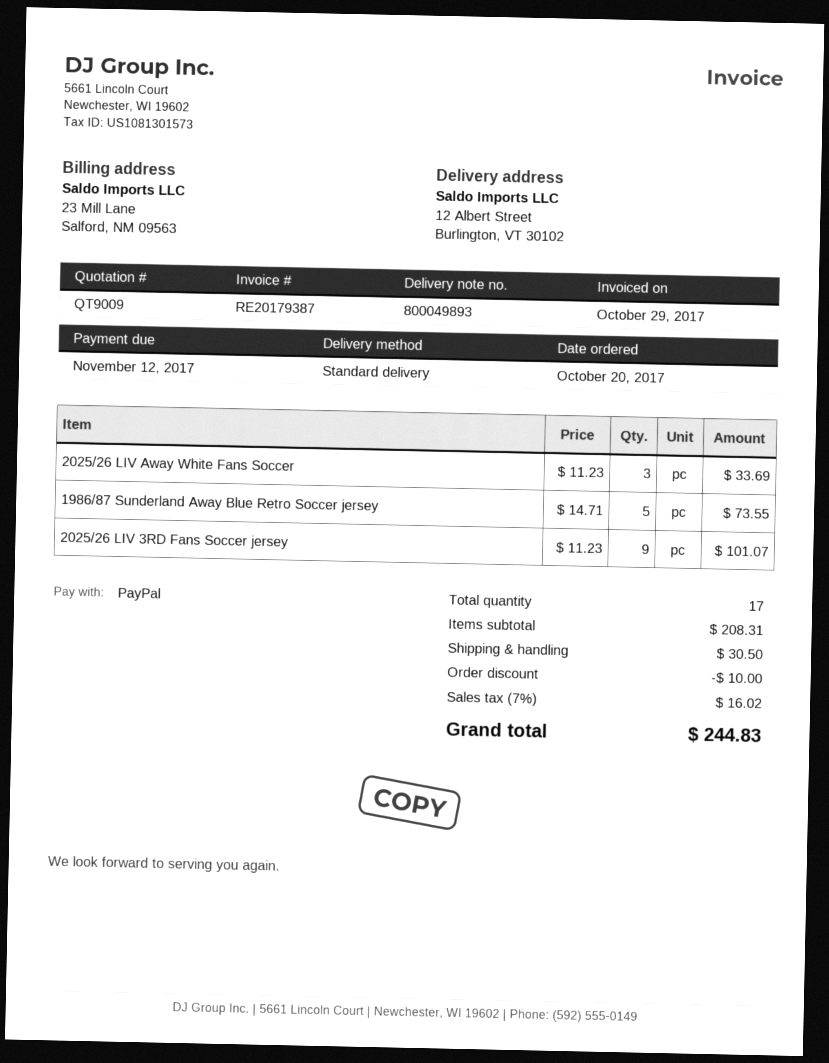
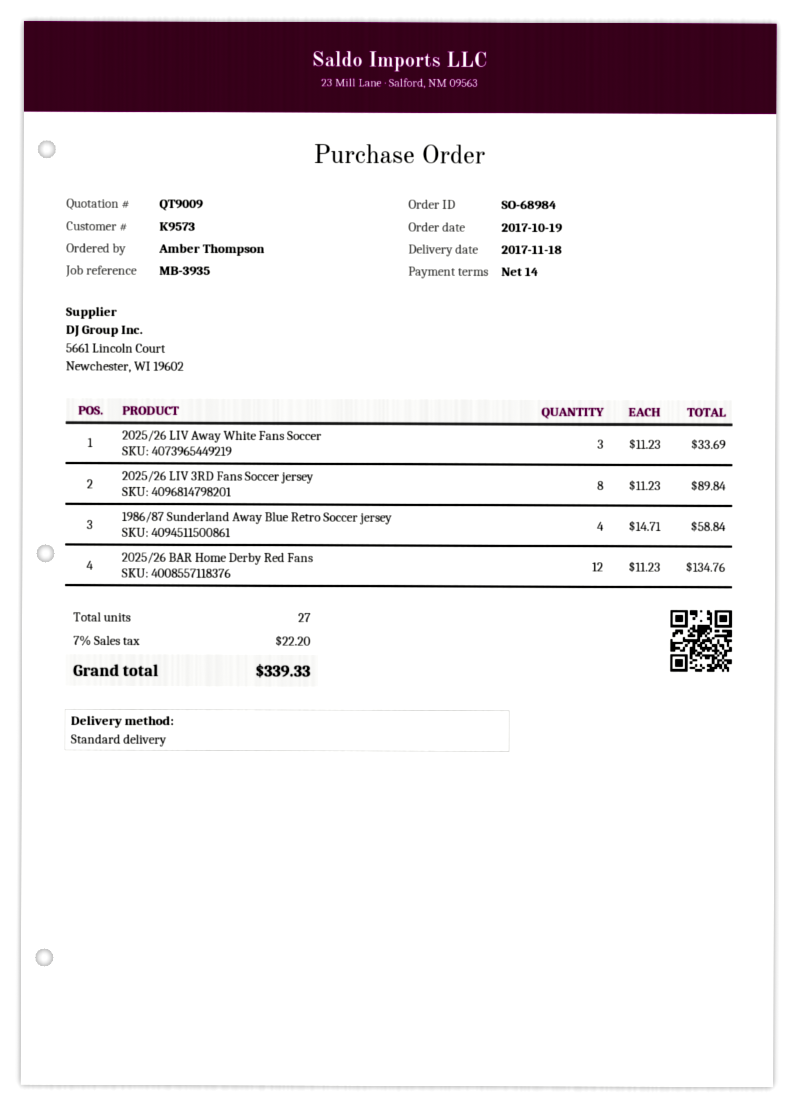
order date: 2017-10-20 -> 2017-10-19
1986/87 Sunderland Away Blue Retro Soccer jersey: 5 x 14.71 = 73.55 -> 4 x 14.71 = 58.84
2025/26 LIV 3RD Fans Soccer jersey: 9 x 11.23 = 101.07 -> 8 x 11.23 = 89.84
2025/26 BAR Home Derby Red Fans: none -> 12 x 11.23 = 134.76
total quantity: 17 -> 27
discount: 10.00 -> none
shipping: 30.50 -> none
tax: 7% = 16.02 -> 7% = 22.20
total: 244.83 -> 339.33

